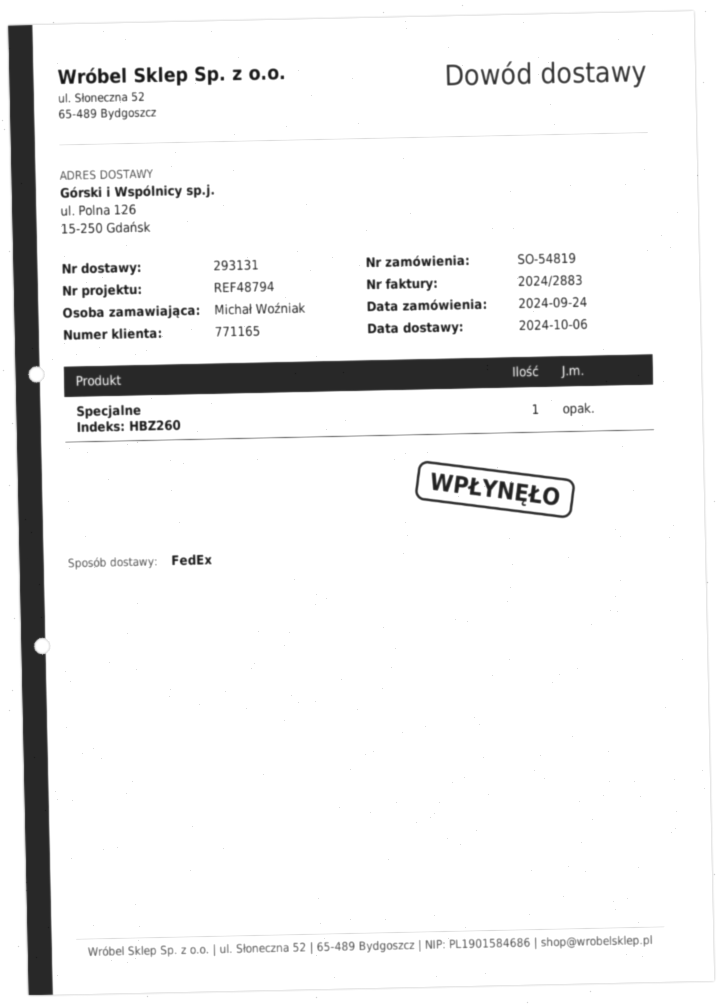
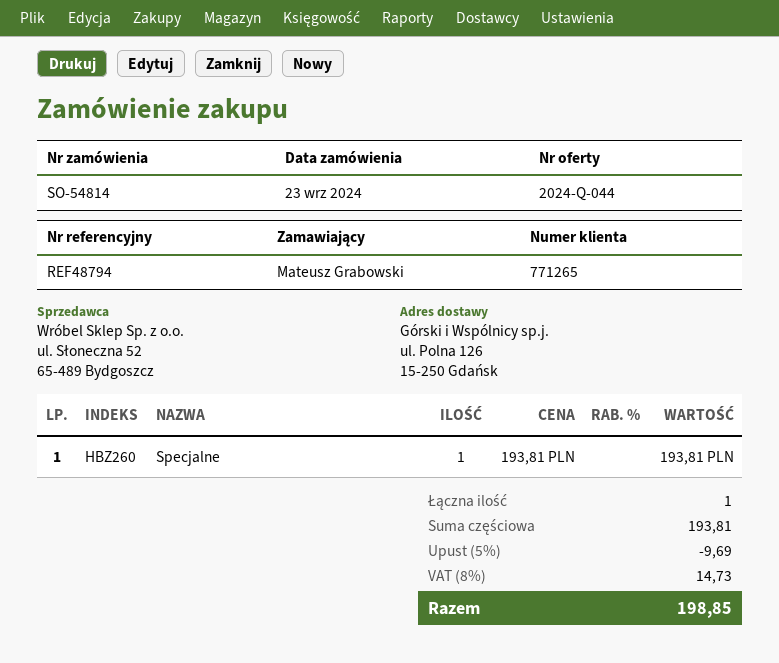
order number: SO-54819 -> SO-54814
order date: 2024-09-24 -> 2024-09-23
customer number: 771165 -> 771265
ordered by: Michał Woźniak -> Mateusz Grabowski

